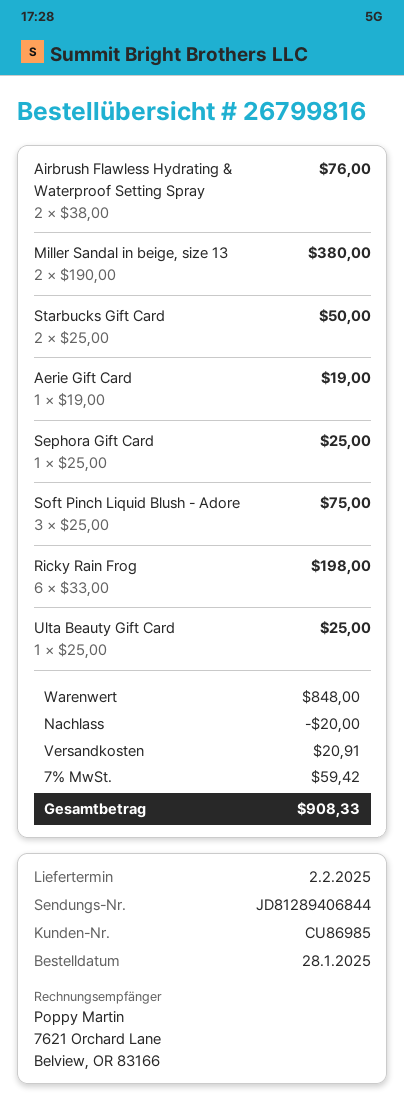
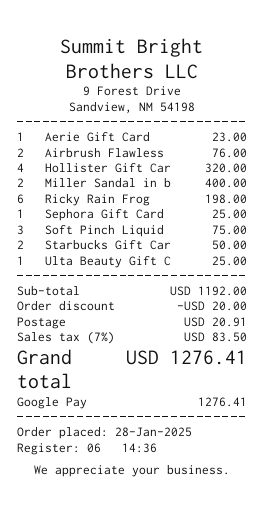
Miller Sandal in beige, size 13: 2 for 380.00 -> 2 for 400.00
Aerie Gift Card: 1 for 19.00 -> 1 for 23.00
Hollister Gift Car: none -> 4 for 320.00
subtotal: 848.00 -> 1192.00
tax: 7% = 59.42 -> 7% = 83.50
total: 908.33 -> 1276.41

